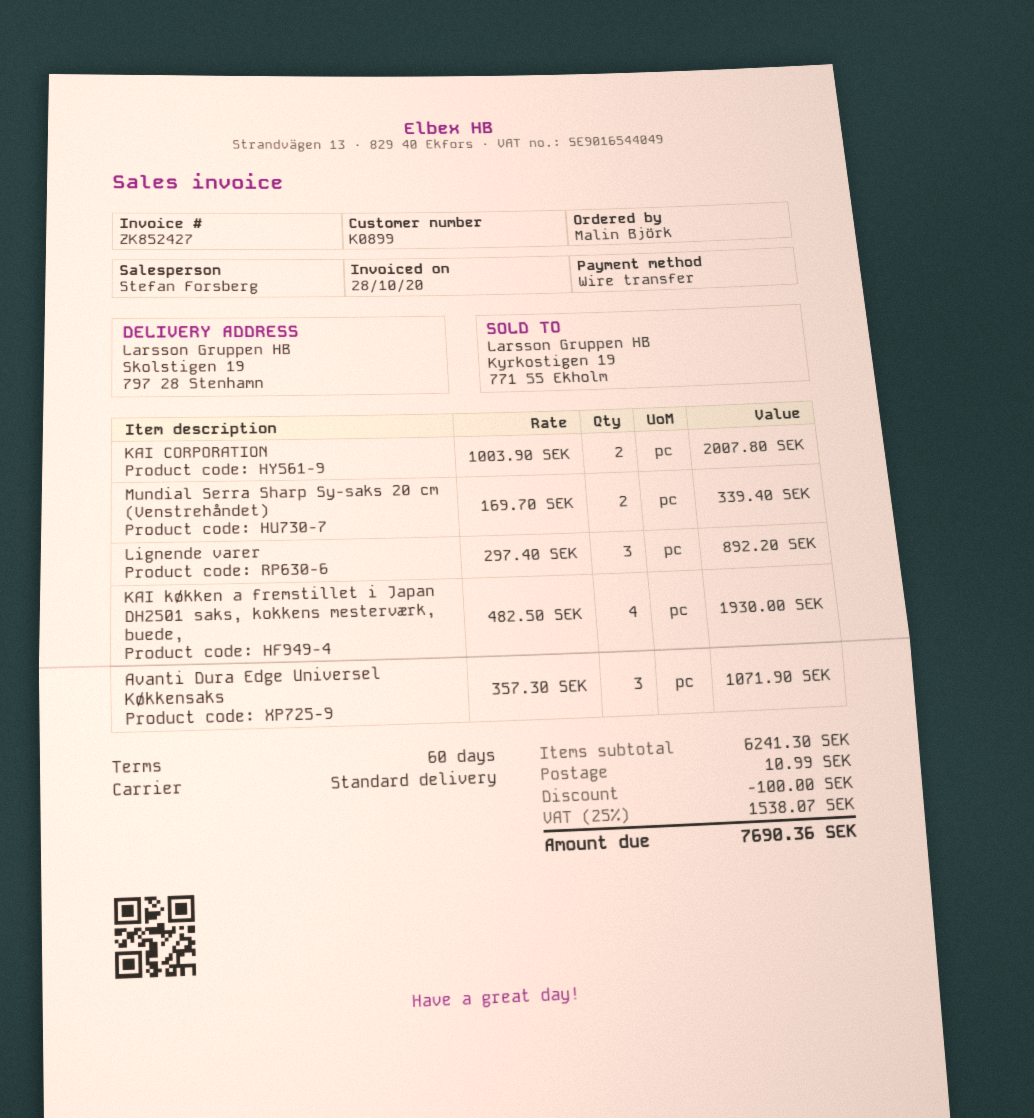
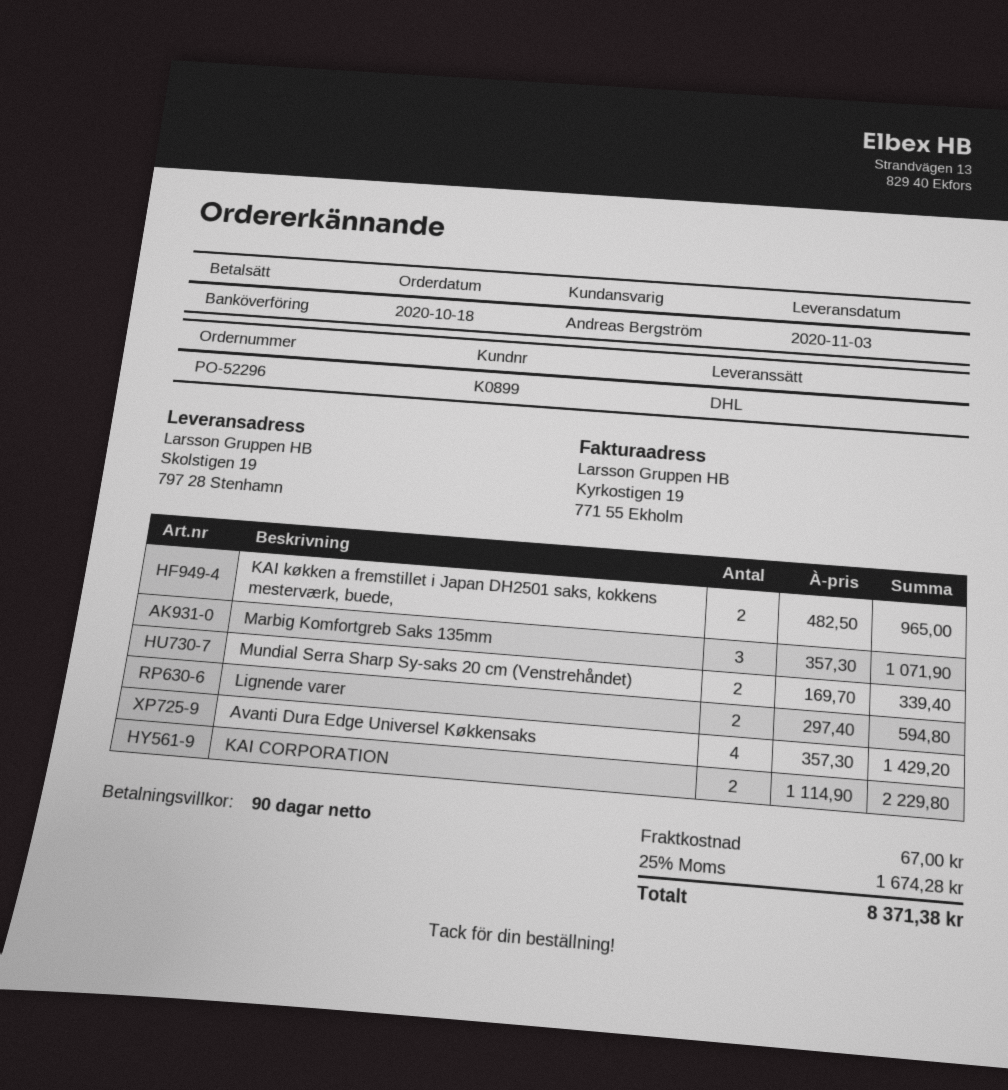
payment terms: 60 days -> 90 days
sales rep: Stefan Forsberg -> Andreas Bergström
shipping method: standard -> DHL
KAI CORPORATION: 2 x 1003.90 = 2007.80 -> 2 x 1114.90 = 2229.80
Lignende varer: 3 x 297.40 = 892.20 -> 2 x 297.40 = 594.80
KAI køkken a fremstillet i Japan DH2501 saks, kokkens mesterværk, buede,: 4 x 482.50 = 1930.00 -> 2 x 482.50 = 965.00
Avanti Dura Edge Universel Køkkensaks: 3 x 357.30 = 1071.90 -> 4 x 357.30 = 1429.20
Marbig Komfortgreb Saks 135mm: none -> 3 x 357.30 = 1071.90
discount: 100.00 -> none
shipping: 10.99 -> 67.00
tax: 25% = 1538.07 -> 25% = 1674.28
total: 7690.36 -> 8371.38

